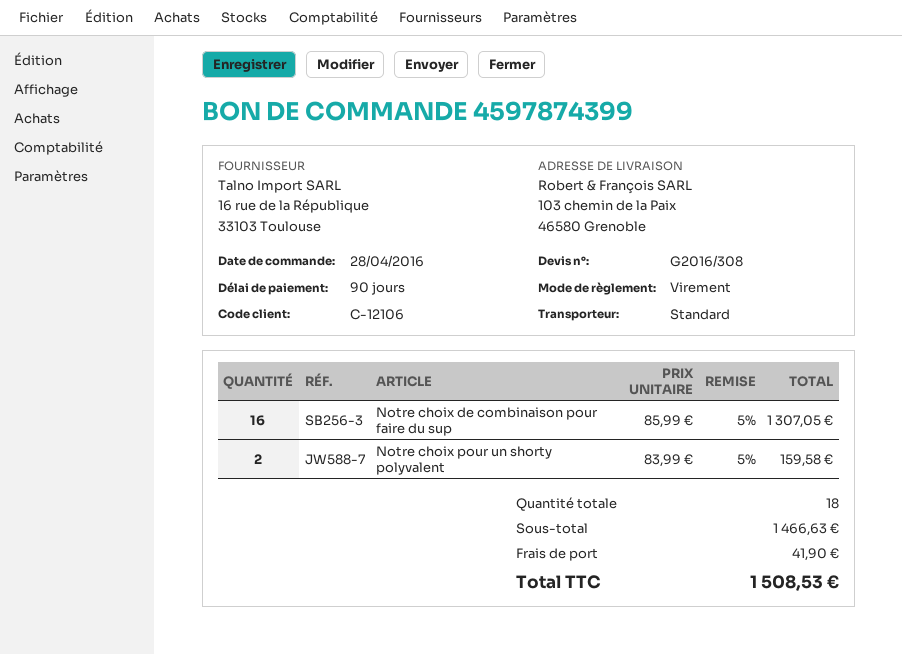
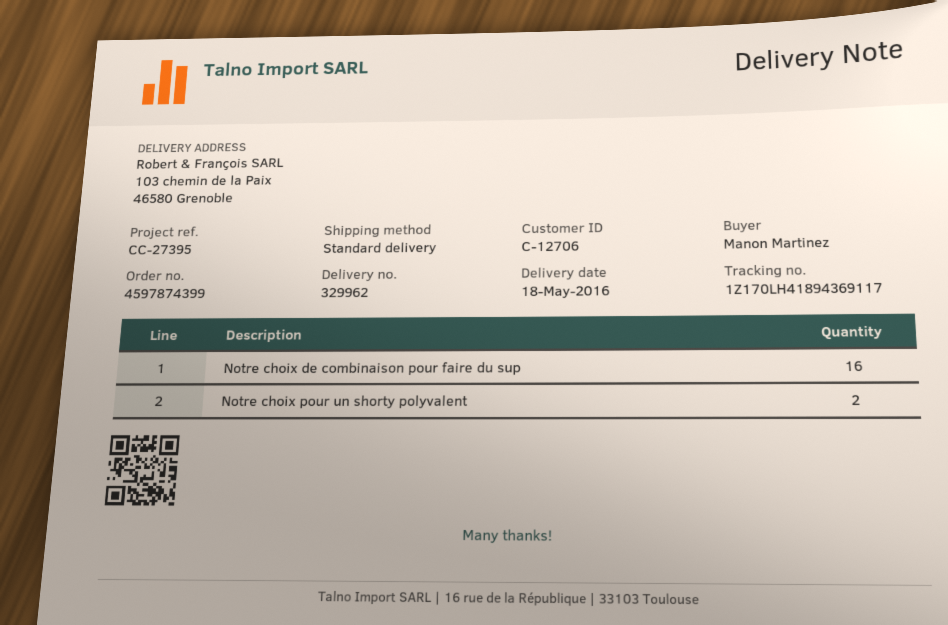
customer number: C-12106 -> C-12706

